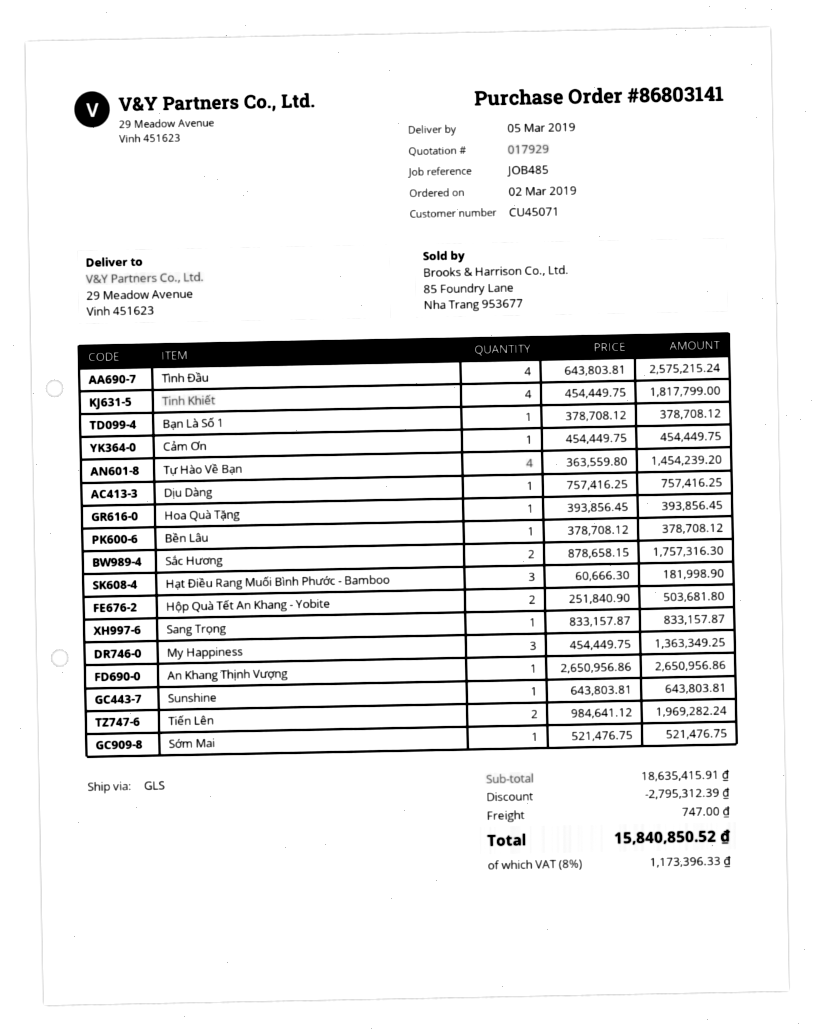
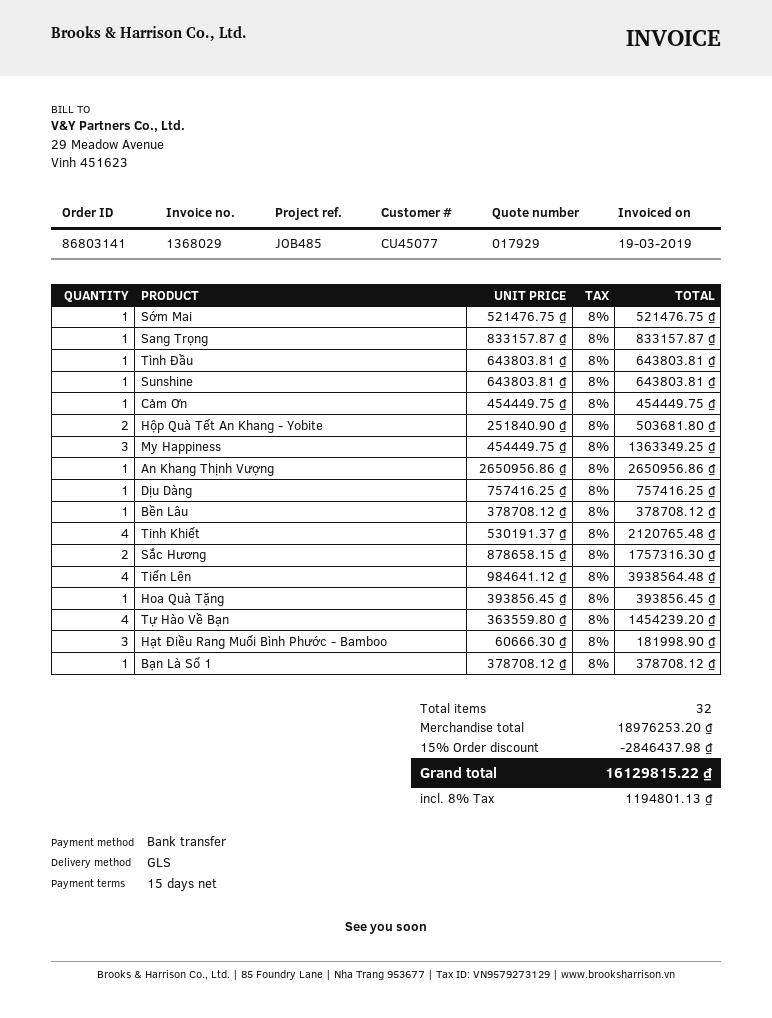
customer number: CU45071 -> CU45077
Tình Đầu: 4 x 643803.81 = 2575215.24 -> 1 x 643803.81 = 643803.81
Tinh Khiết: 4 x 454449.75 = 1817799.00 -> 4 x 530191.37 = 2120765.48
Tiến Lên: 2 x 984641.12 = 1969282.24 -> 4 x 984641.12 = 3938564.48
subtotal: 18635415.91 -> 18976253.20
discount: 2795312.39 -> 2846437.98
shipping: 747.00 -> none
tax: 8% = 1173396.33 -> 8% = 1194801.13
total: 15840850.52 -> 16129815.22

